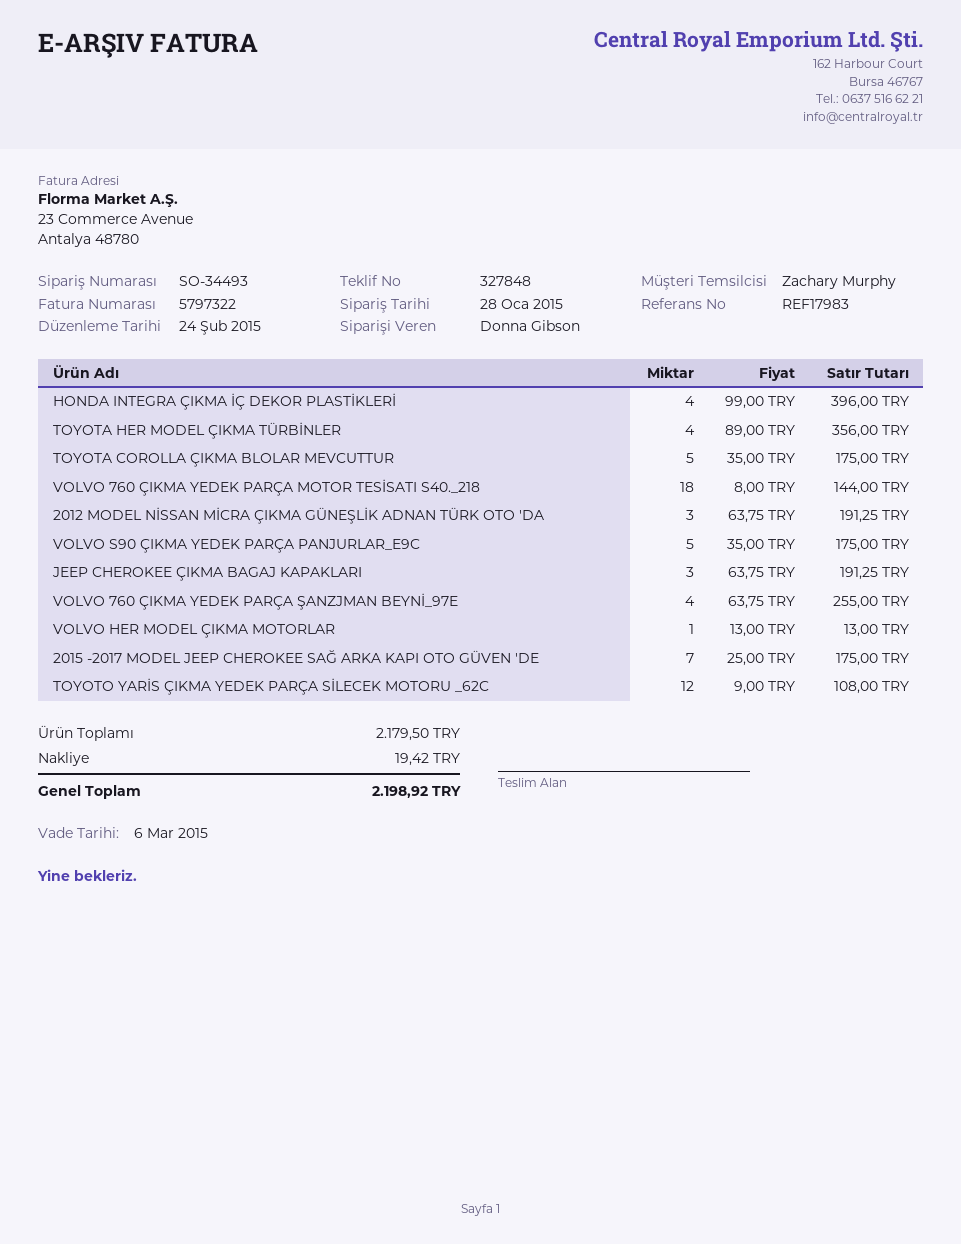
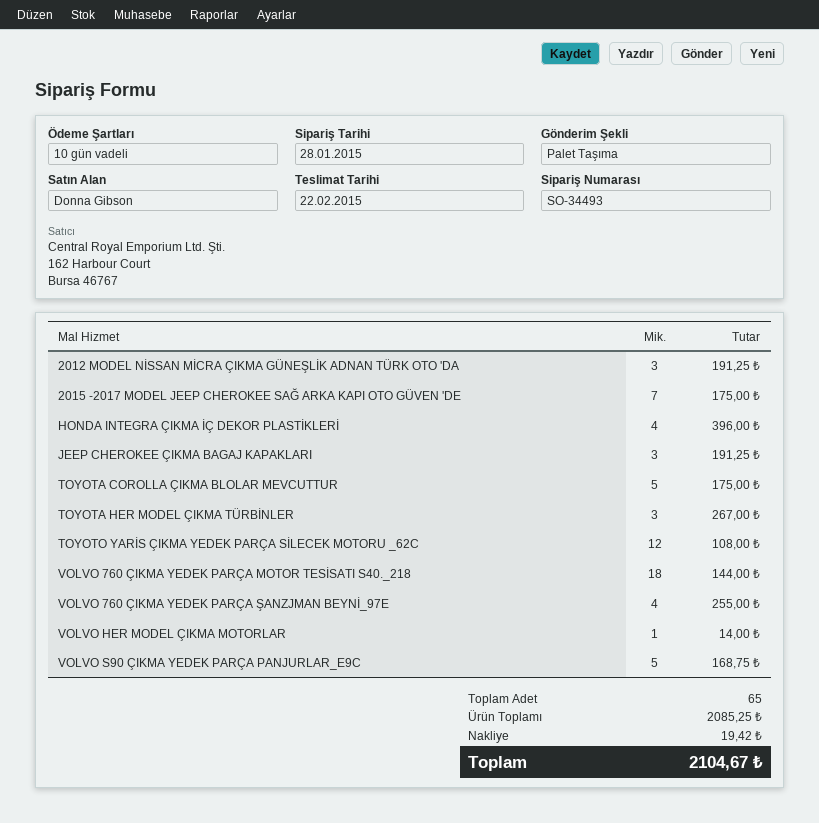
TOYOTA HER MODEL ÇIKMA TÜRBİNLER: 4 for 356.00 -> 3 for 267.00
VOLVO S90 ÇIKMA YEDEK PARÇA PANJURLAR_E9C: 5 for 175.00 -> 5 for 168.75
VOLVO HER MODEL ÇIKMA MOTORLAR: 1 for 13.00 -> 1 for 14.00
subtotal: 2179.50 -> 2085.25
total: 2198.92 -> 2104.67

